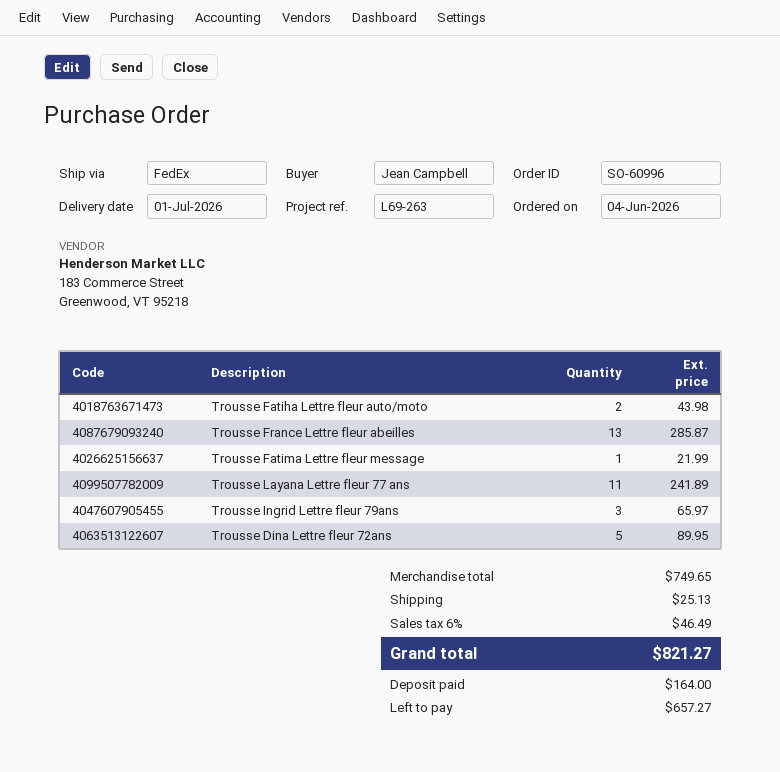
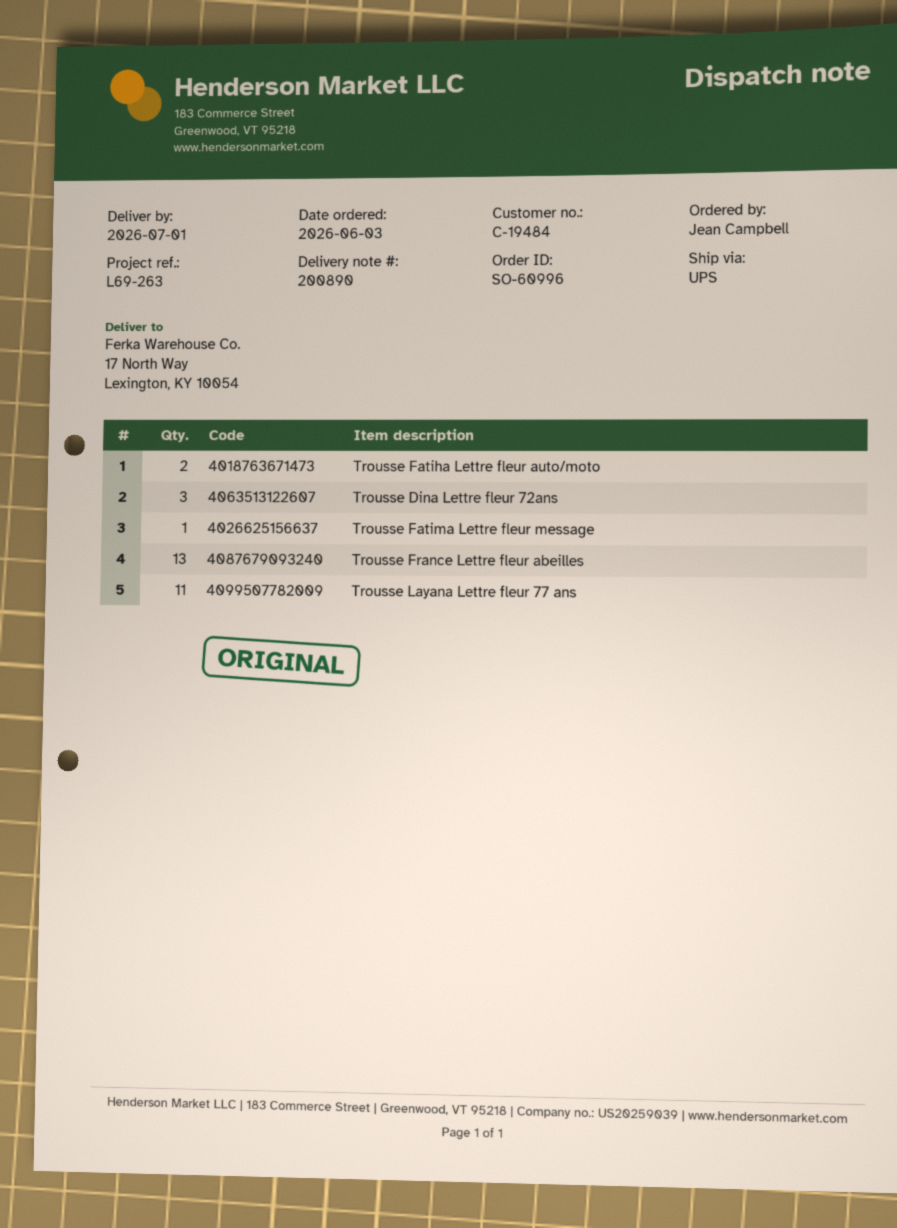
order date: 2026-06-04 -> 2026-06-03
shipping method: FedEx -> UPS
Trousse Ingrid Lettre fleur 79ans: 3 -> none
Trousse Dina Lettre fleur 72ans: 5 -> 3

